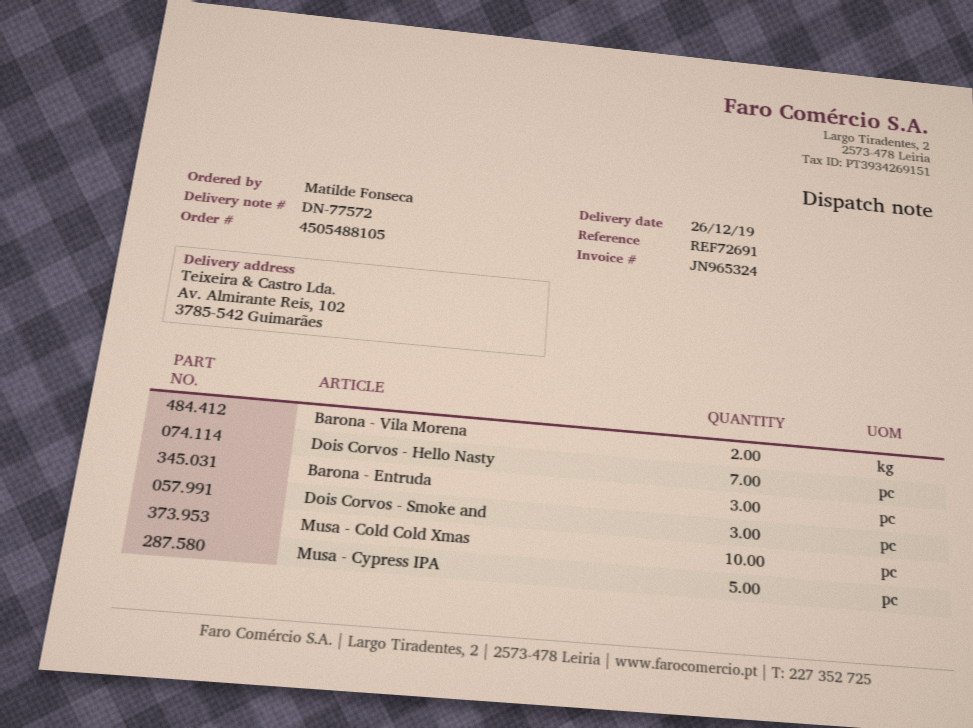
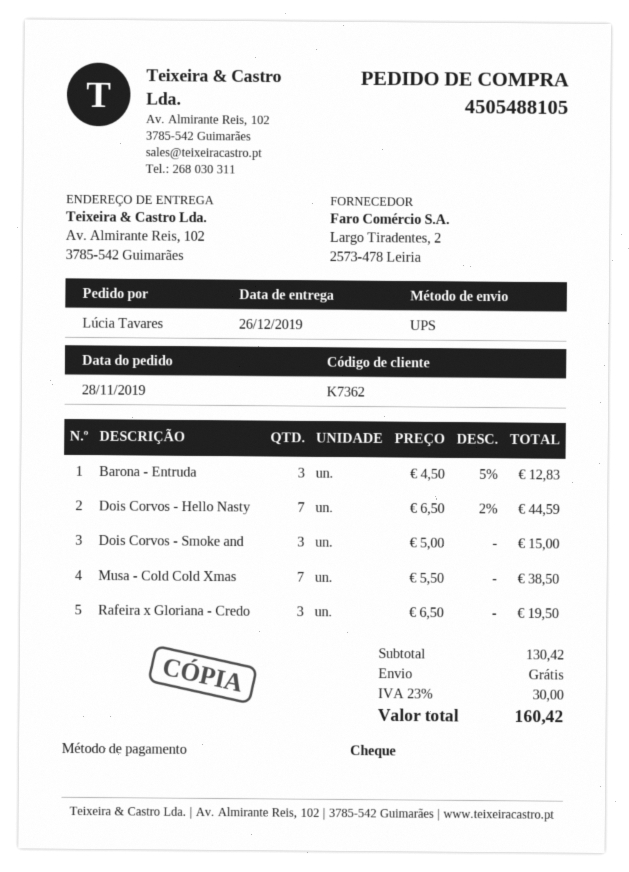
ordered by: Matilde Fonseca -> Lúcia Tavares
Barona - Vila Morena: 2 -> none
Musa - Cold Cold Xmas: 10 -> 7
Musa - Cypress IPA: 5 -> none
Rafeira x Gloriana - Credo: none -> 3

